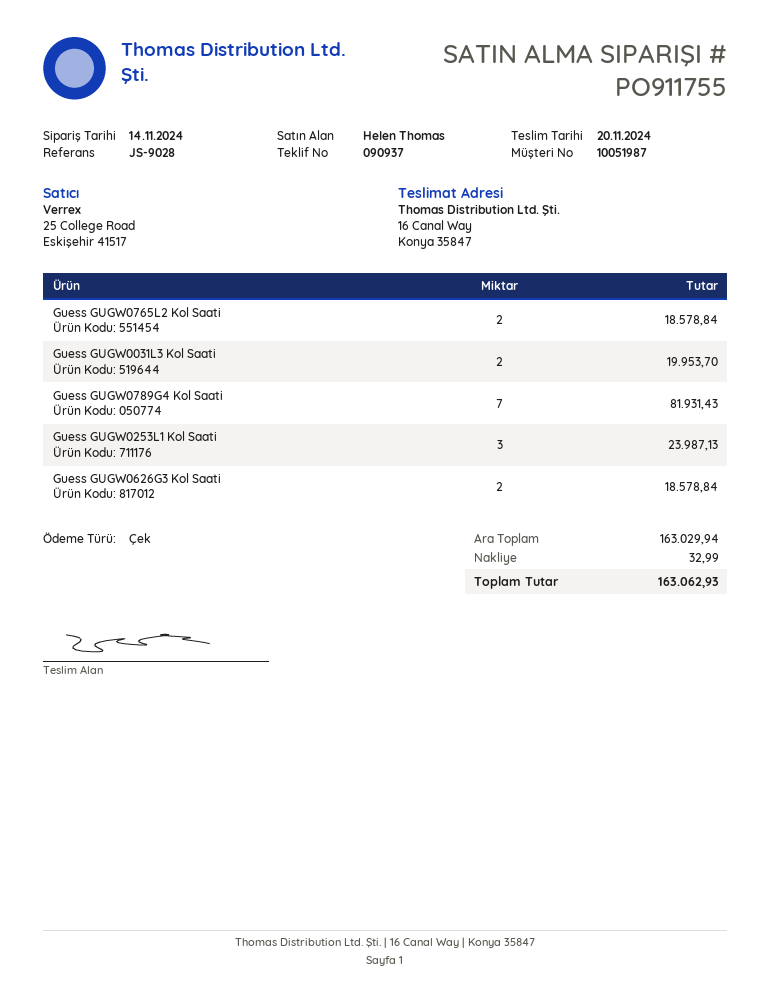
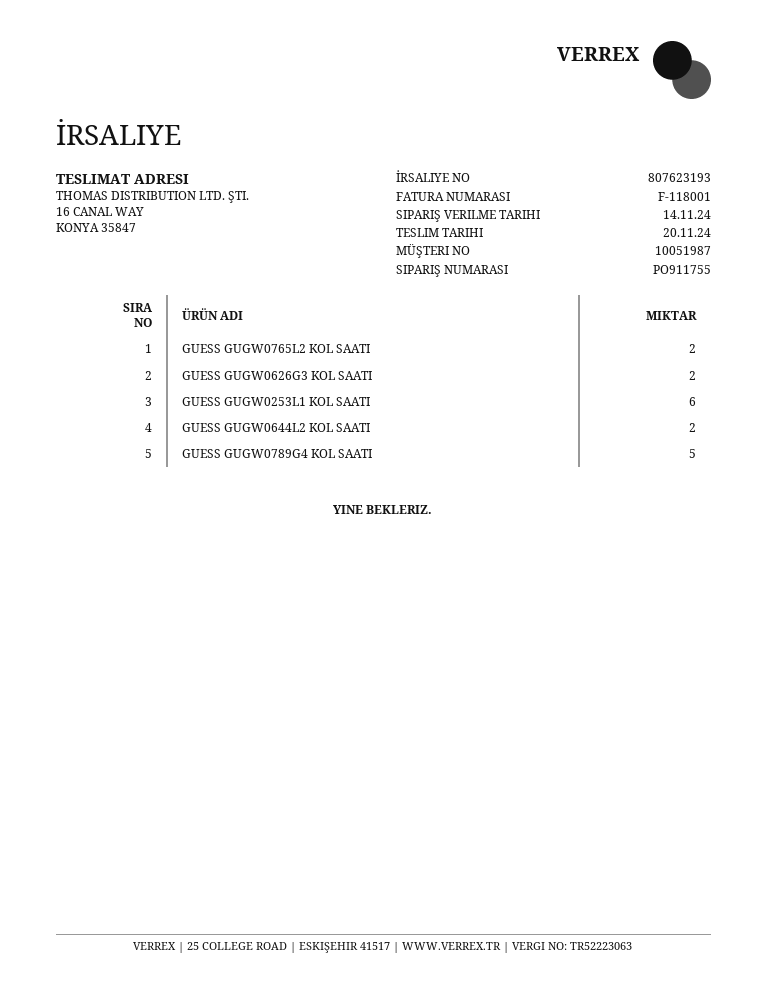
Guess GUGW0031L3 Kol Saati: 2 -> none
Guess GUGW0789G4 Kol Saati: 7 -> 5
Guess GUGW0253L1 Kol Saati: 3 -> 6
GUESS GUGW0644L2 KOL SAATI: none -> 2

